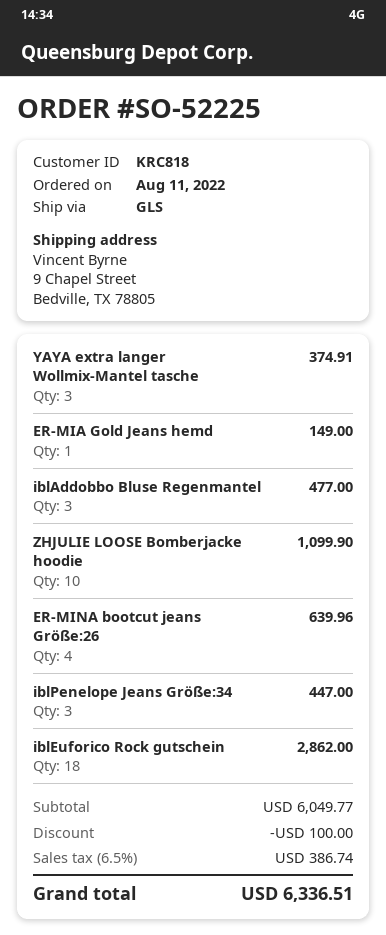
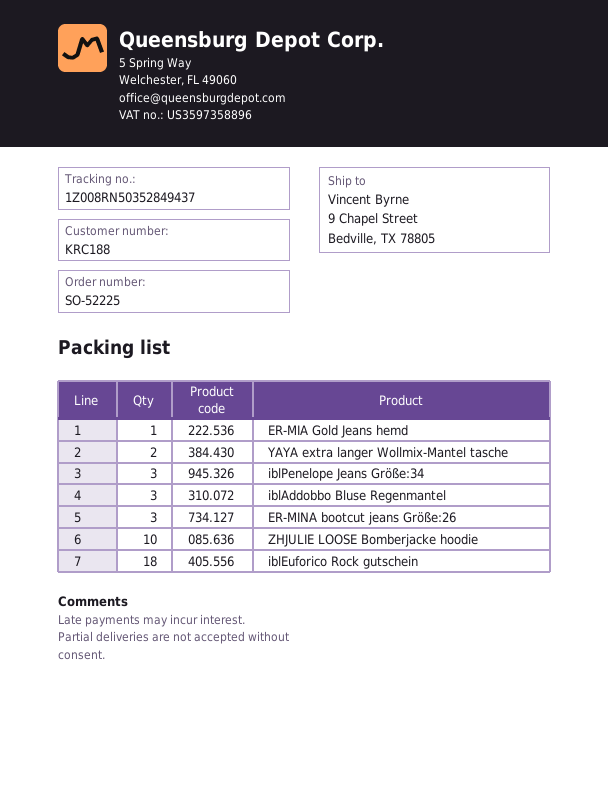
customer number: KRC818 -> KRC188
YAYA extra langer Wollmix-Mantel tasche: 3 -> 2
ER-MINA bootcut jeans Größe:26: 4 -> 3

